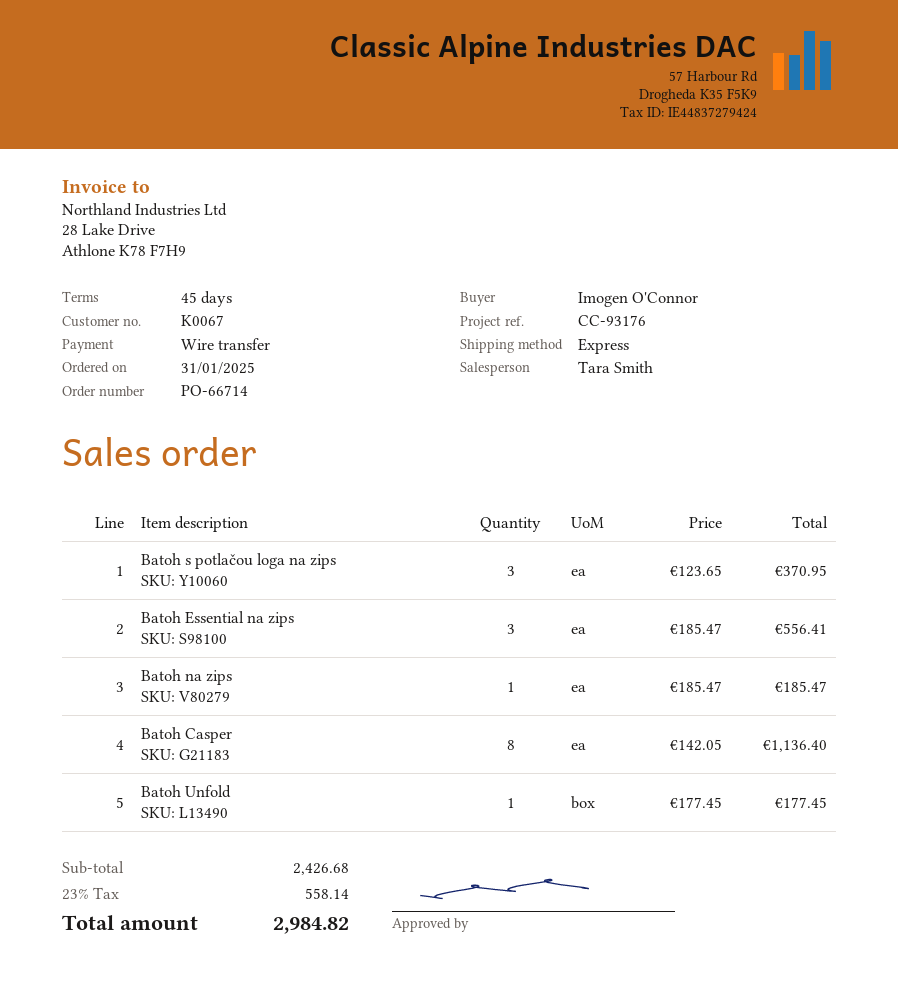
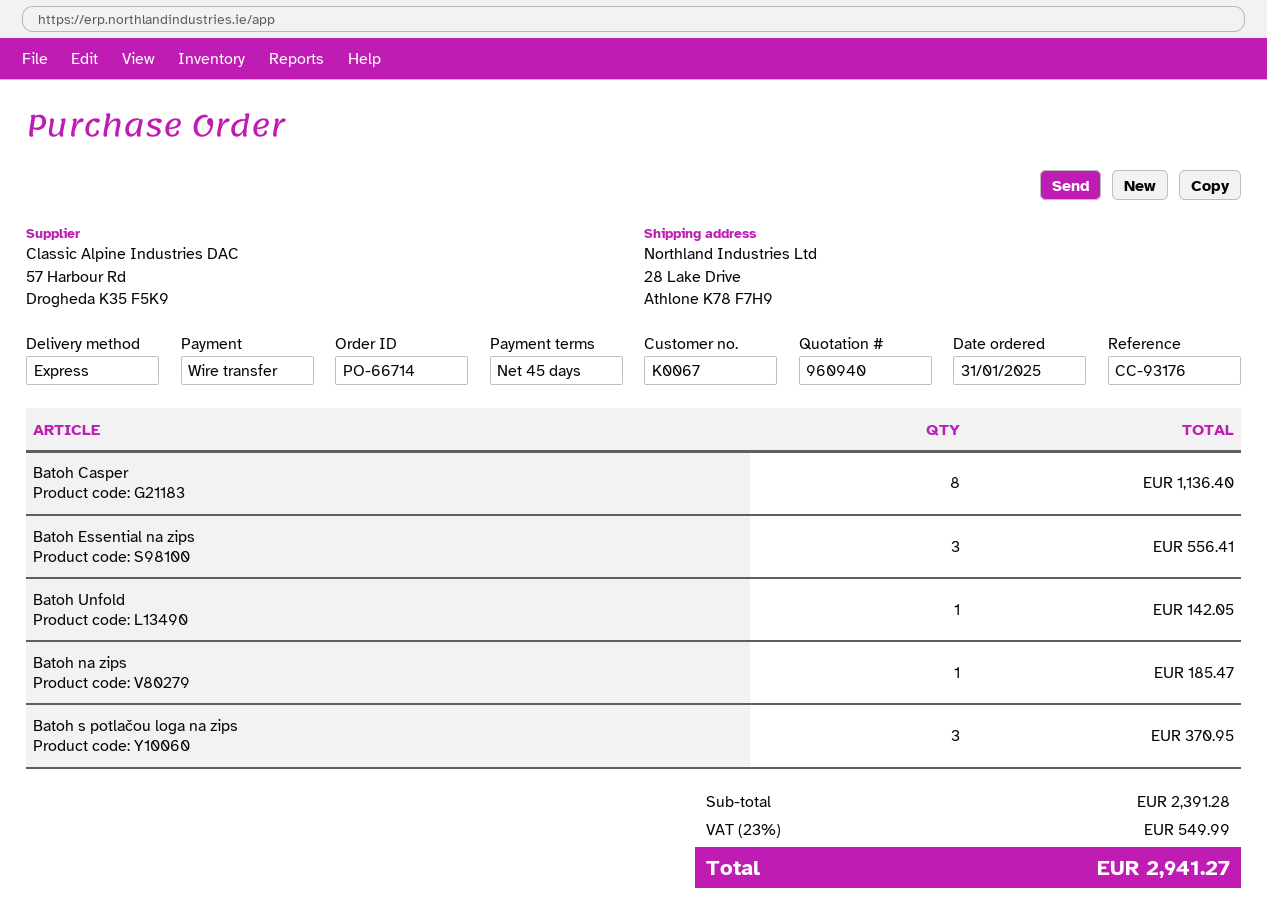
Batoh Unfold: 1 for 177.45 -> 1 for 142.05
subtotal: 2426.68 -> 2391.28
tax: 23% = 558.14 -> 23% = 549.99
total: 2984.82 -> 2941.27

